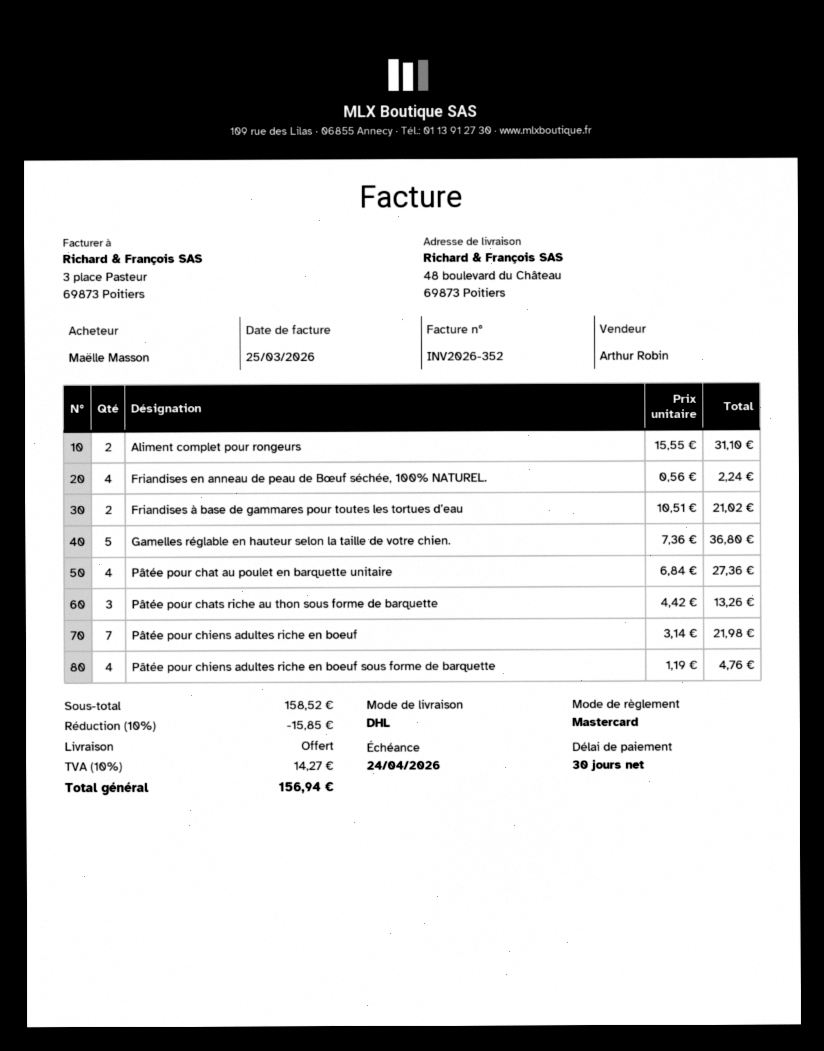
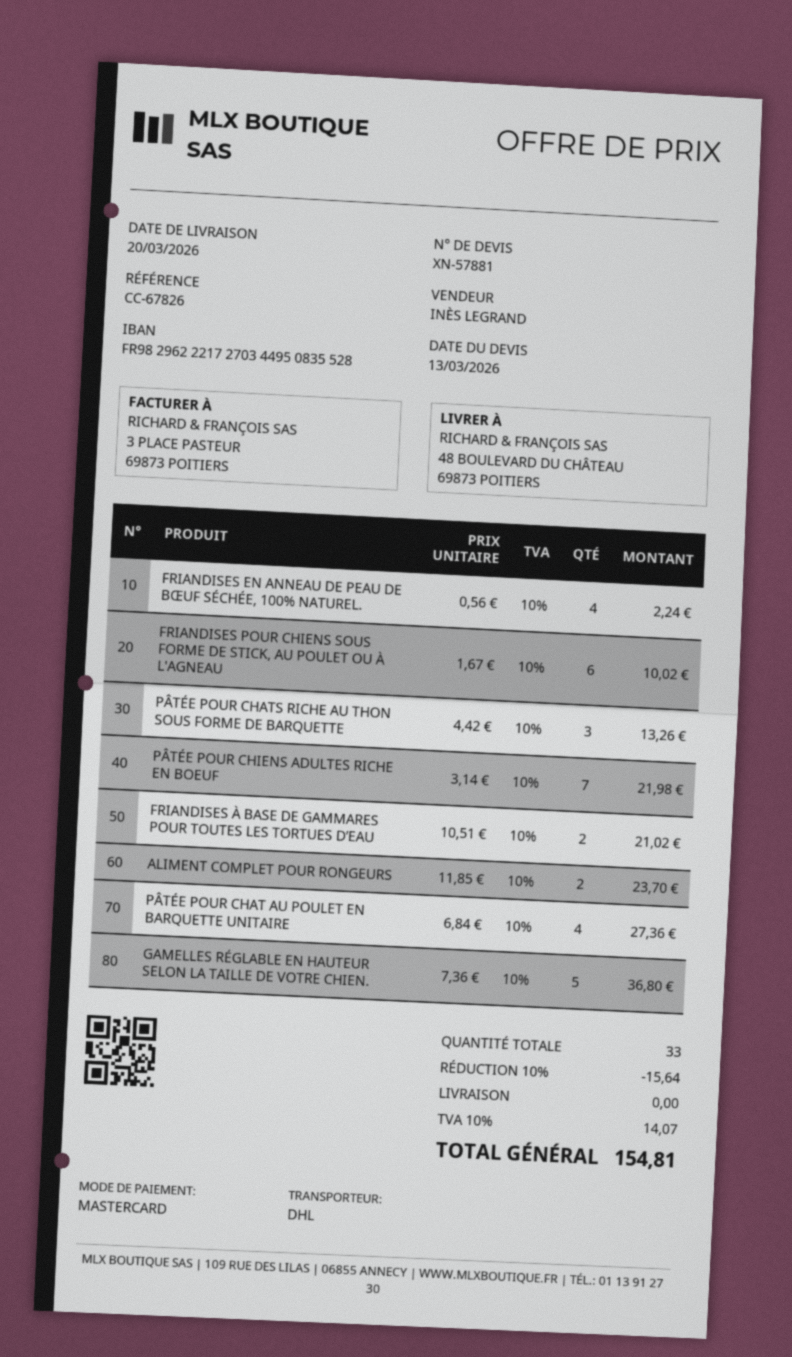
sales rep: Arthur Robin -> INÈS LEGRAND
Aliment complet pour rongeurs: 2 x 15.55 = 31.10 -> 2 x 11.85 = 23.70
Pâtée pour chiens adultes riche en boeuf sous forme de barquette: 4 x 1.19 = 4.76 -> none
FRIANDISES POUR CHIENS SOUS FORME DE STICK, AU POULET OU À L'AGNEAU: none -> 6 x 1.67 = 10.02
discount: 10% = 15.85 -> 10% = 15.64
tax: 10% = 14.27 -> 10% = 14.07
total: 156.94 -> 154.81

